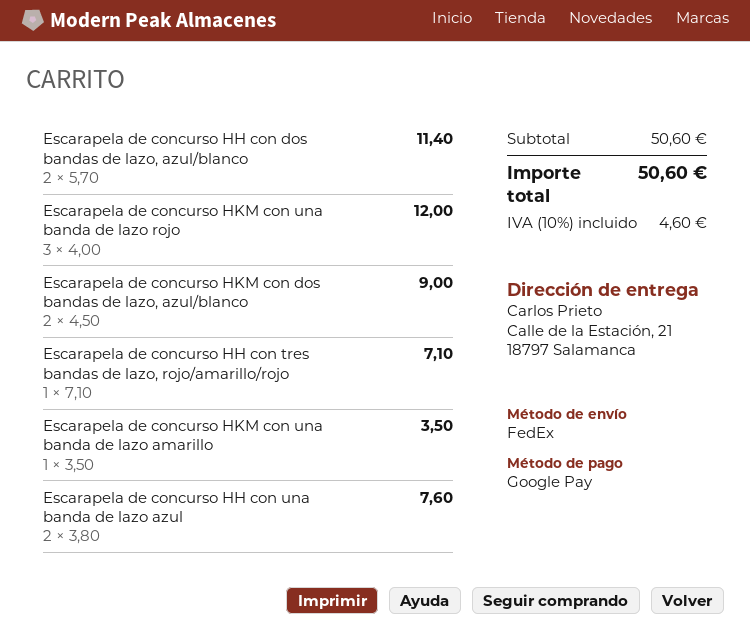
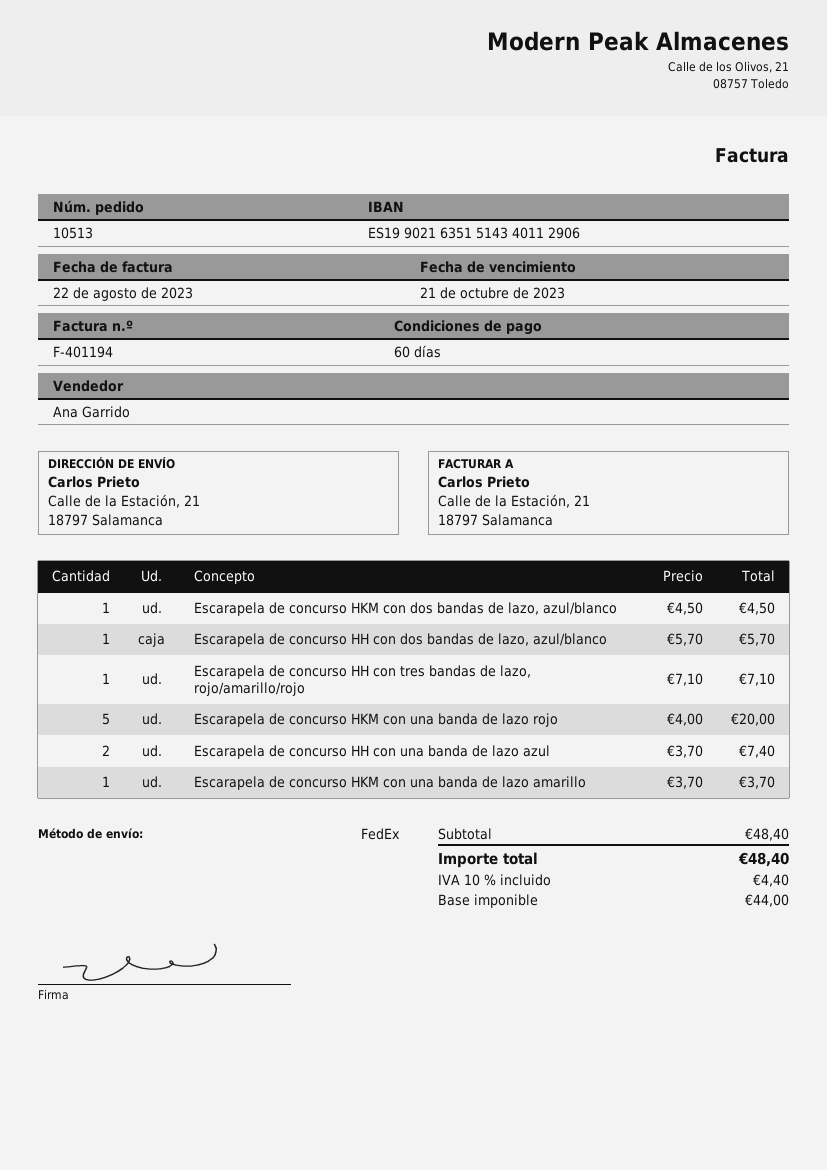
Escarapela de concurso HH con dos bandas de lazo, azul/blanco: 2 x 5.70 = 11.40 -> 1 x 5.70 = 5.70
Escarapela de concurso HKM con una banda de lazo rojo: 3 x 4.00 = 12.00 -> 5 x 4.00 = 20.00
Escarapela de concurso HKM con dos bandas de lazo, azul/blanco: 2 x 4.50 = 9.00 -> 1 x 4.50 = 4.50
Escarapela de concurso HKM con una banda de lazo amarillo: 1 x 3.50 = 3.50 -> 1 x 3.70 = 3.70
Escarapela de concurso HH con una banda de lazo azul: 2 x 3.80 = 7.60 -> 2 x 3.70 = 7.40
subtotal: 50.60 -> 48.40
tax: 10% = 4.60 -> 10% = 4.40
total: 50.60 -> 48.40

